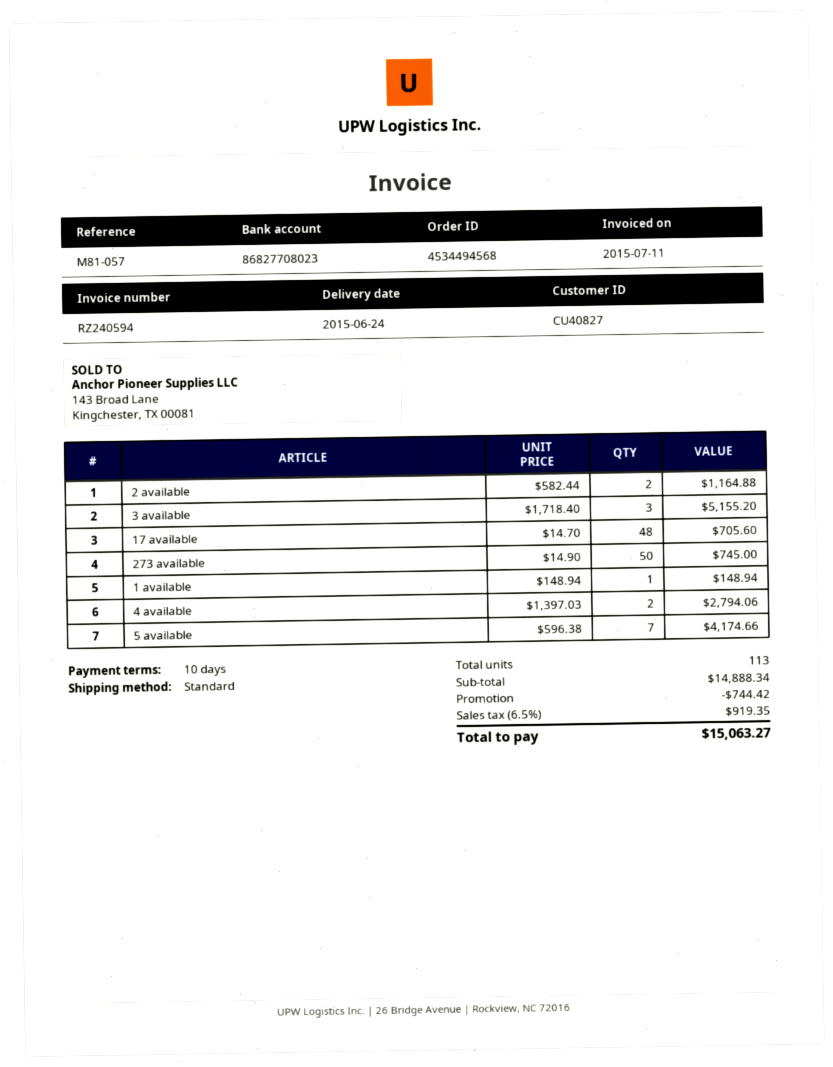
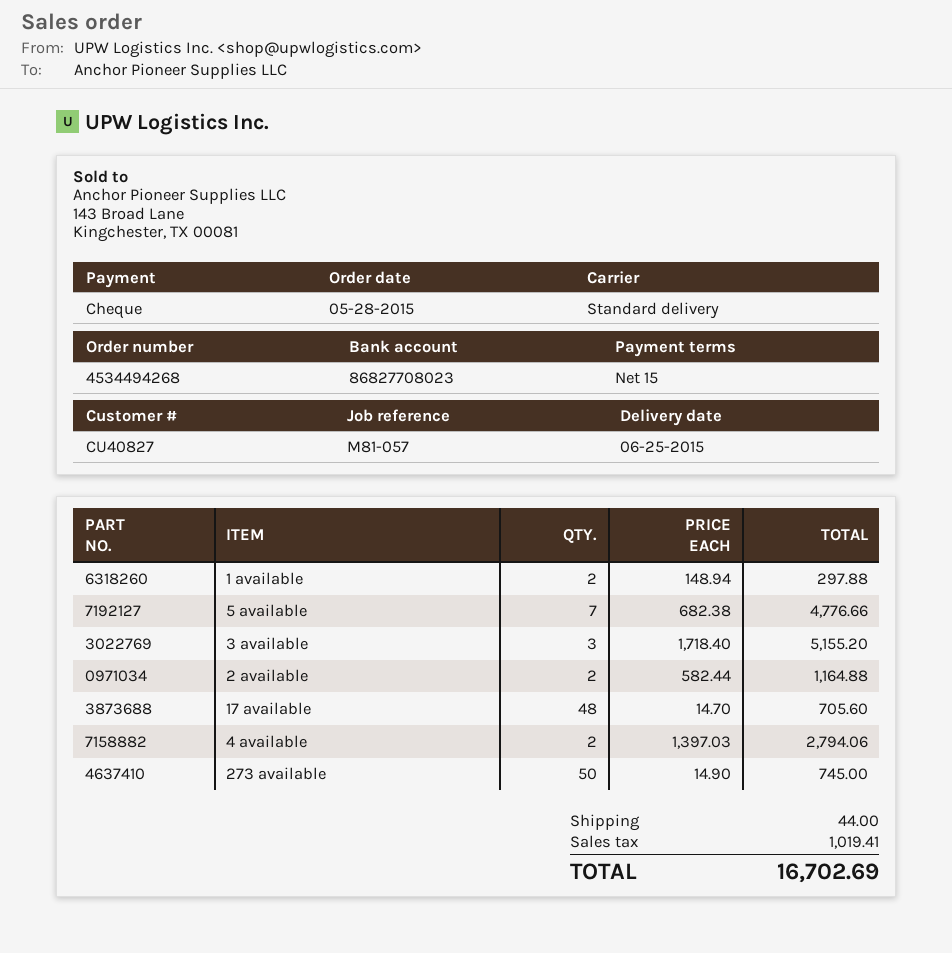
order number: 4534494568 -> 4534494268
delivery date: 2015-06-24 -> 2015-06-25
payment terms: 10 days -> 15 days
1 available: 1 x 148.94 = 148.94 -> 2 x 148.94 = 297.88
5 available: 7 x 596.38 = 4174.66 -> 7 x 682.38 = 4776.66
discount: 744.42 -> none
shipping: none -> 44.00
tax: 919.35 -> 1019.41
total: 15063.27 -> 16702.69

